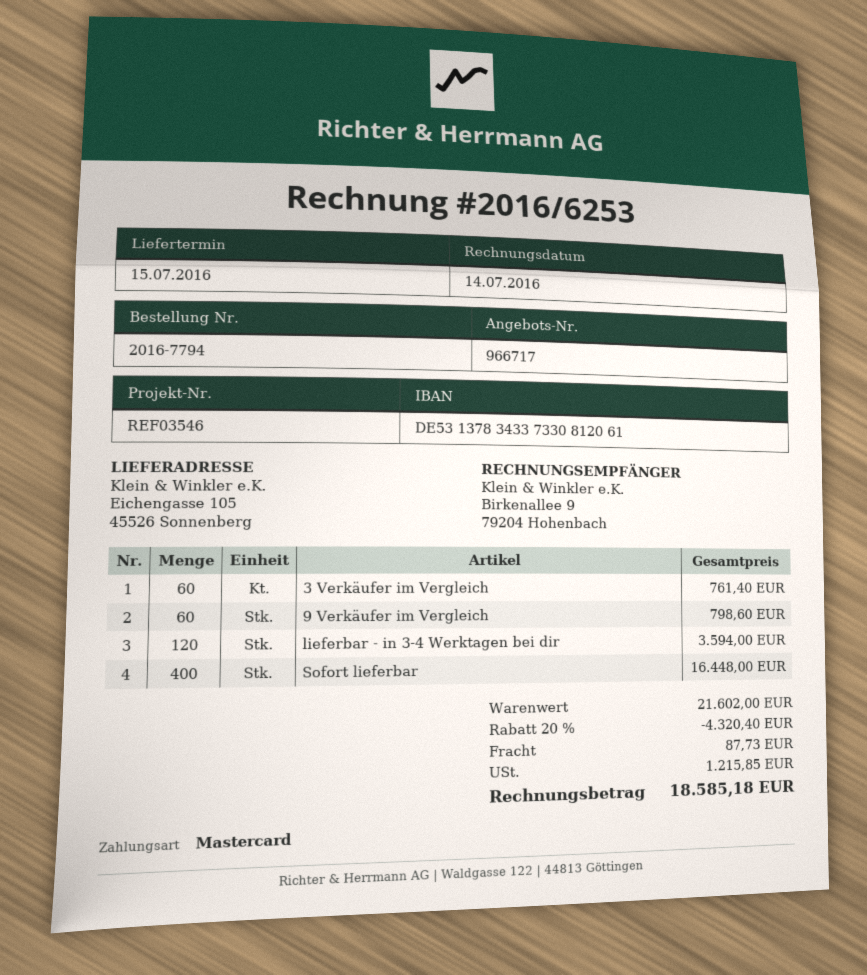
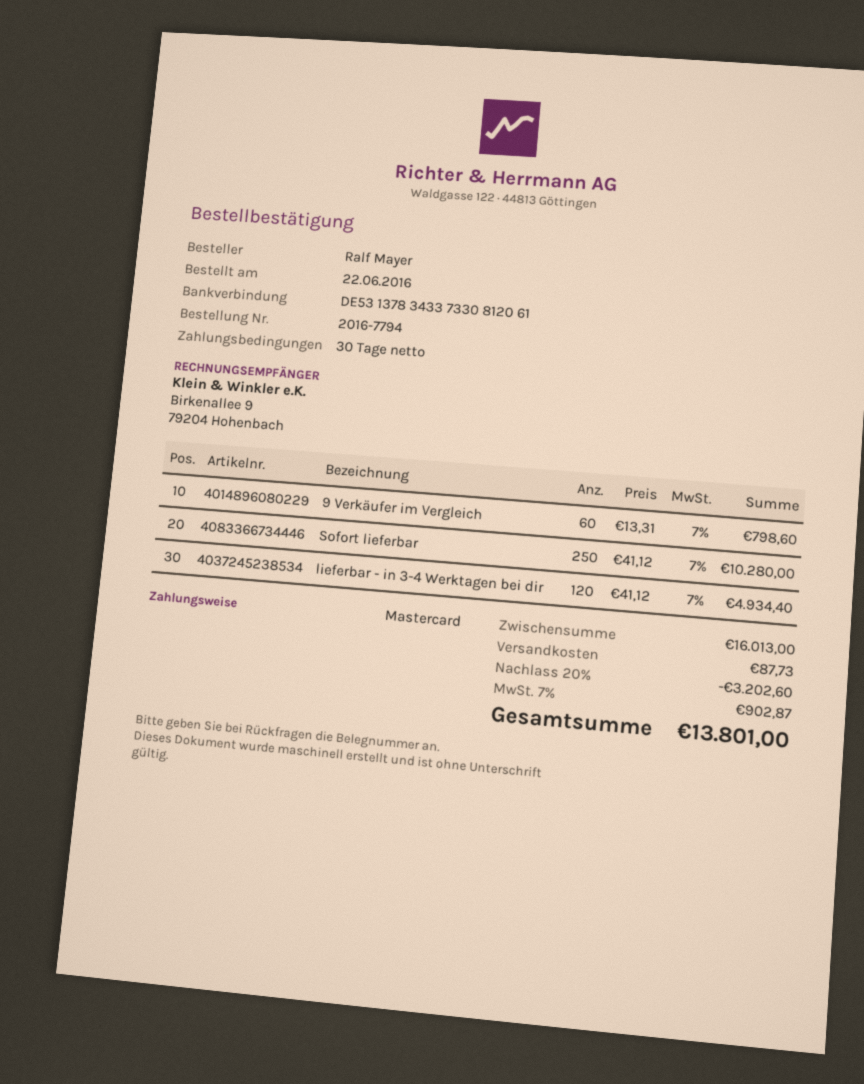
3 Verkäufer im Vergleich: 60 for 761.40 -> none
lieferbar - in 3-4 Werktagen bei dir: 120 for 3594.00 -> 120 for 4934.40
Sofort lieferbar: 400 for 16448.00 -> 250 for 10280.00
subtotal: 21602.00 -> 16013.00
discount: 20% = 4320.40 -> 20% = 3202.60
tax: 1215.85 -> 902.87
total: 18585.18 -> 13801.00

